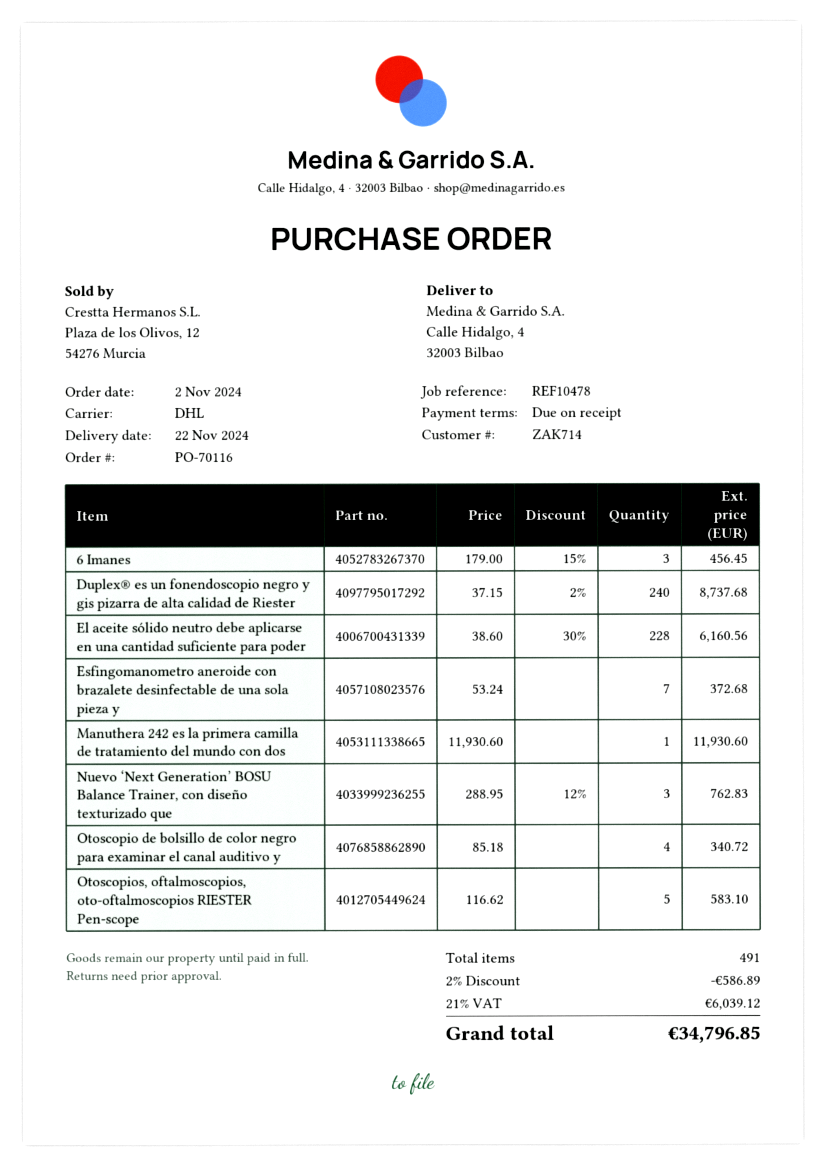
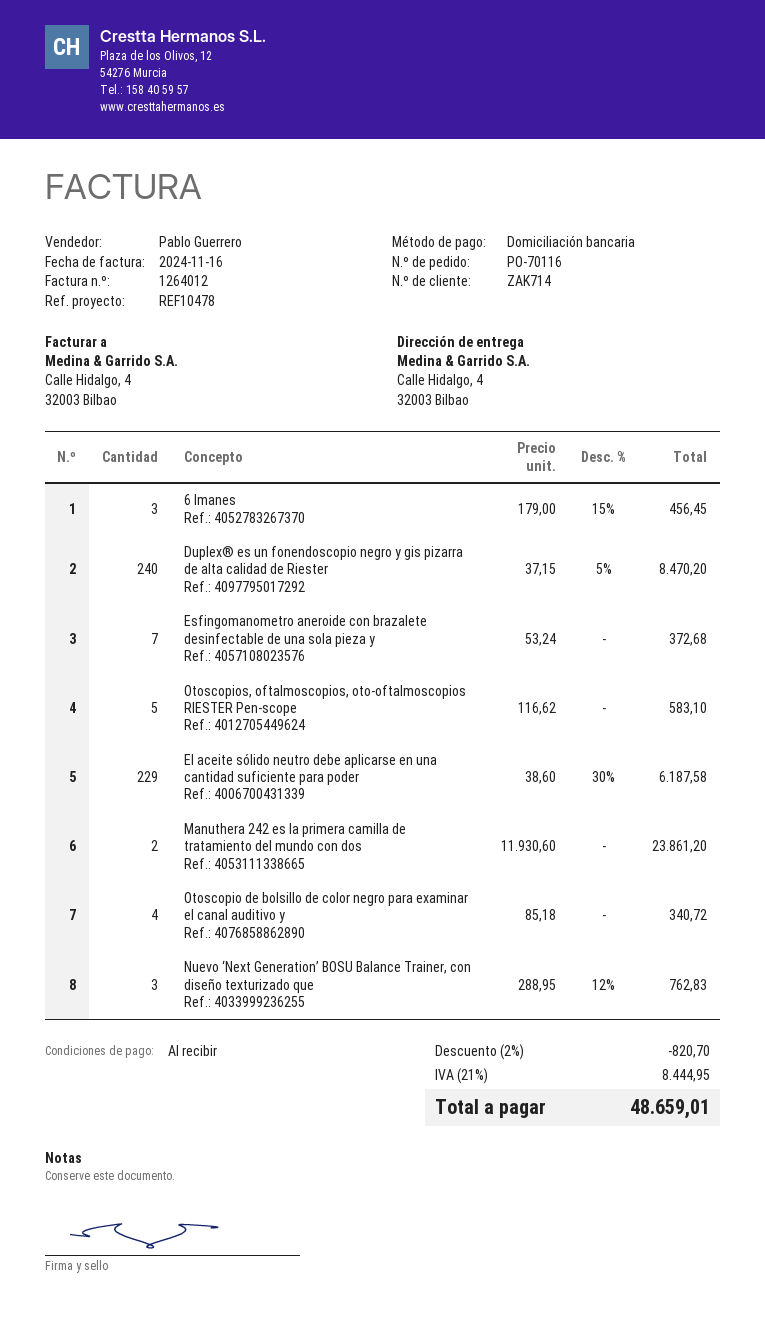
Duplex® es un fonendoscopio negro y gis pizarra de alta calidad de Riester: 240 x 37.15 - 2% = 8737.68 -> 240 x 37.15 - 5% = 8470.20
El aceite sólido neutro debe aplicarse en una cantidad suficiente para poder: 228 x 38.60 - 30% = 6160.56 -> 229 x 38.60 - 30% = 6187.58
Manuthera 242 es la primera camilla de tratamiento del mundo con dos: 1 x 11930.60 = 11930.60 -> 2 x 11930.60 = 23861.20
discount: 2% = 586.89 -> 2% = 820.70
tax: 21% = 6039.12 -> 21% = 8444.95
total: 34796.85 -> 48659.01

